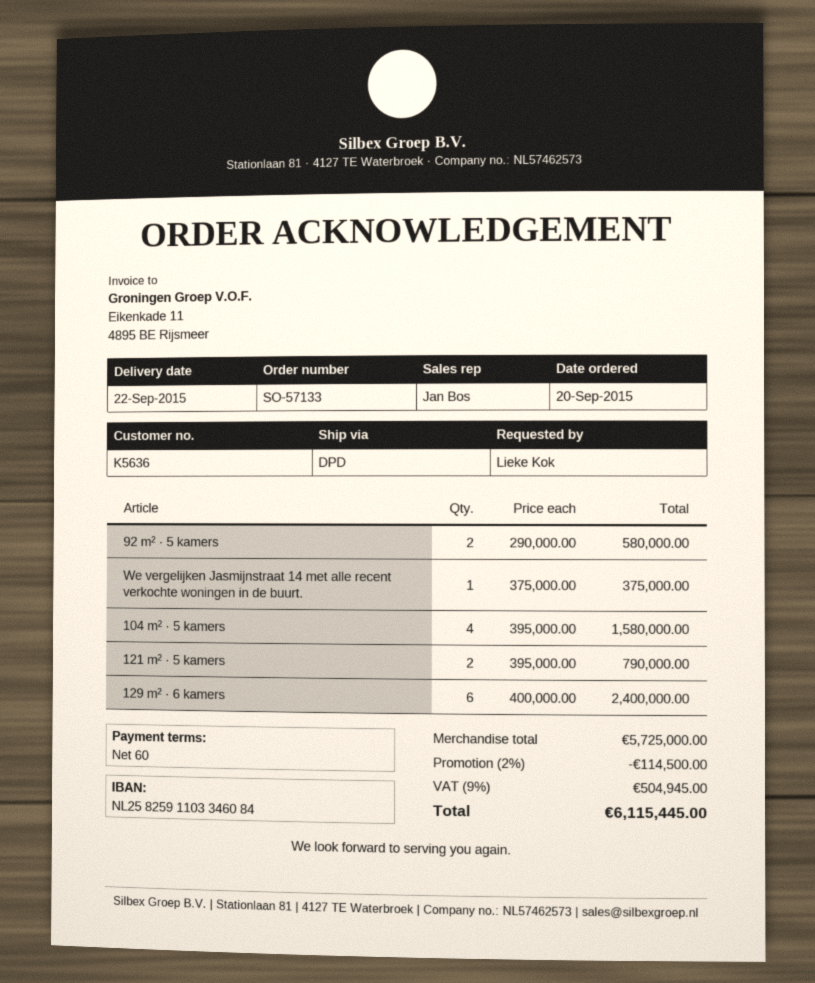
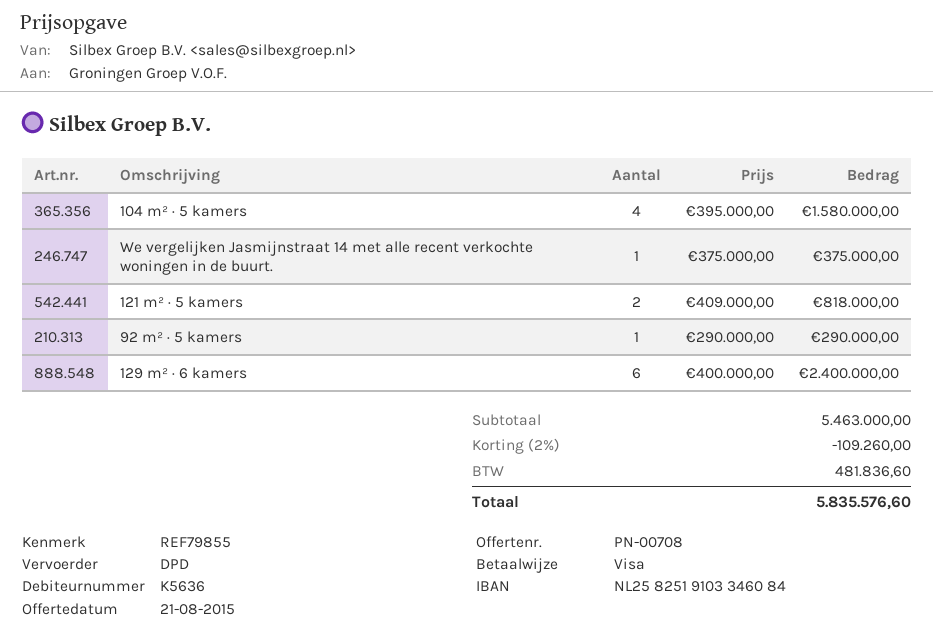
bank account: NL2582591103346084 -> NL2582519103346084
92 m² · 5 kamers: 2 x 290000.00 = 580000.00 -> 1 x 290000.00 = 290000.00
121 m² · 5 kamers: 2 x 395000.00 = 790000.00 -> 2 x 409000.00 = 818000.00
subtotal: 5725000.00 -> 5463000.00
discount: 2% = 114500.00 -> 2% = 109260.00
tax: 504945.00 -> 481836.60
total: 6115445.00 -> 5835576.60

